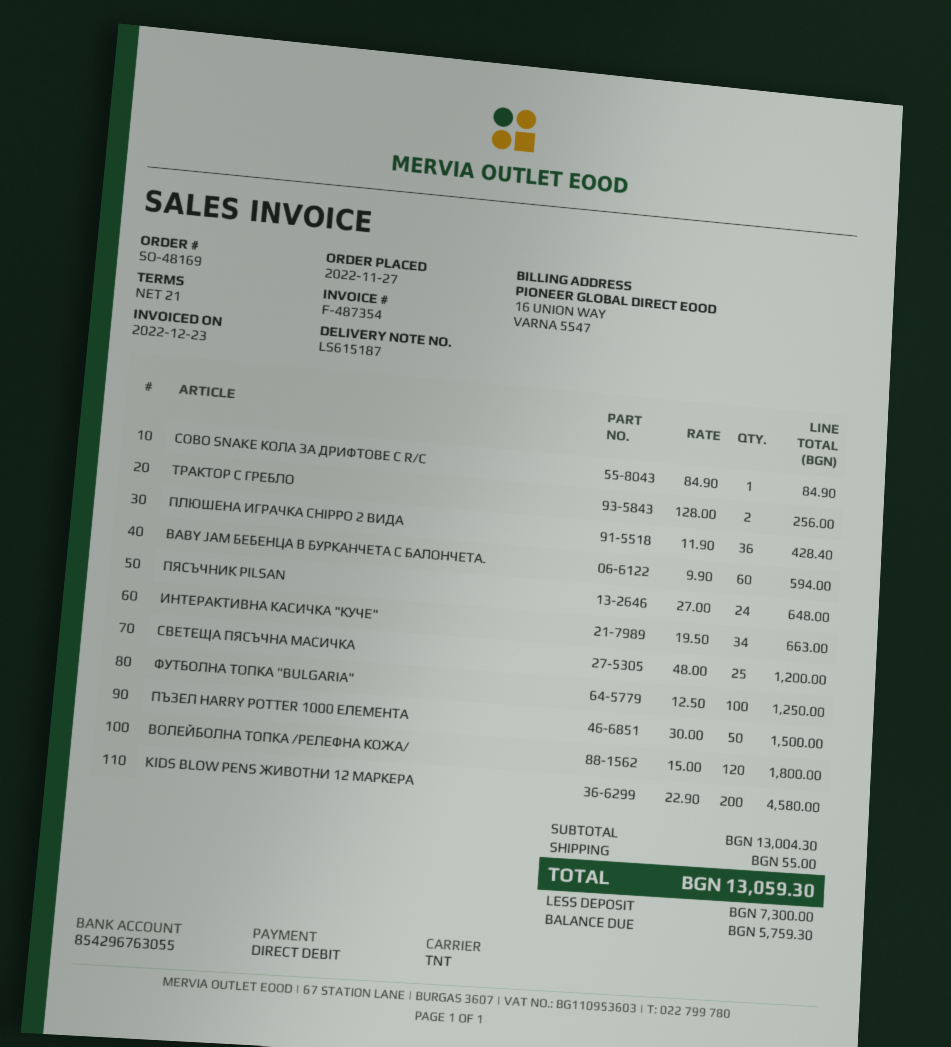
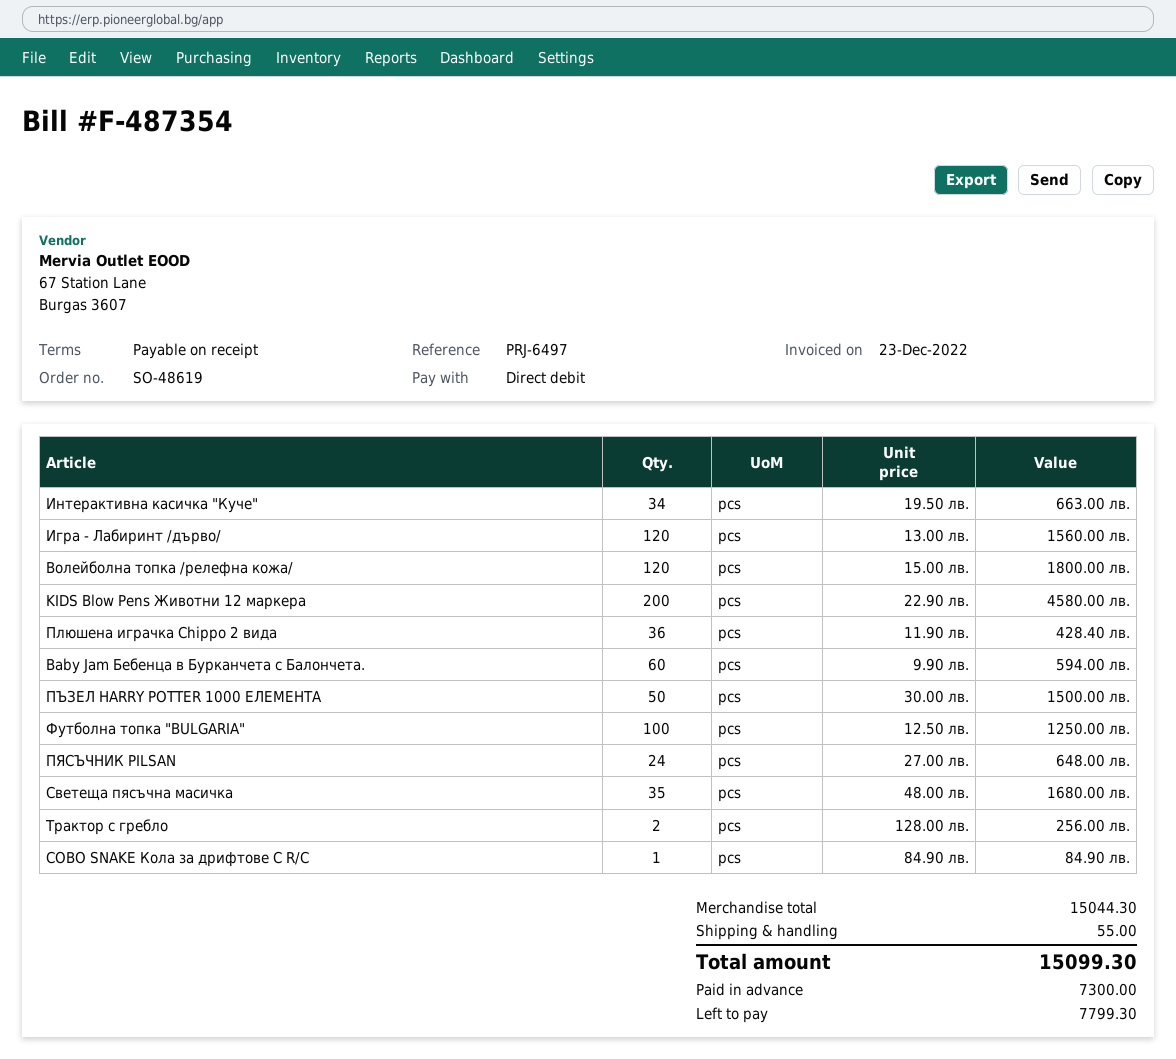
order number: SO-48169 -> SO-48619
payment terms: 21 days -> on receipt
СВЕТЕЩА ПЯСЪЧНА МАСИЧКА: 25 x 48.00 = 1200.00 -> 35 x 48.00 = 1680.00
Игра - Лабиринт /дърво/: none -> 120 x 13.00 = 1560.00
subtotal: 13004.30 -> 15044.30
total: 13059.30 -> 15099.30
balance: 5759.30 -> 7799.30

